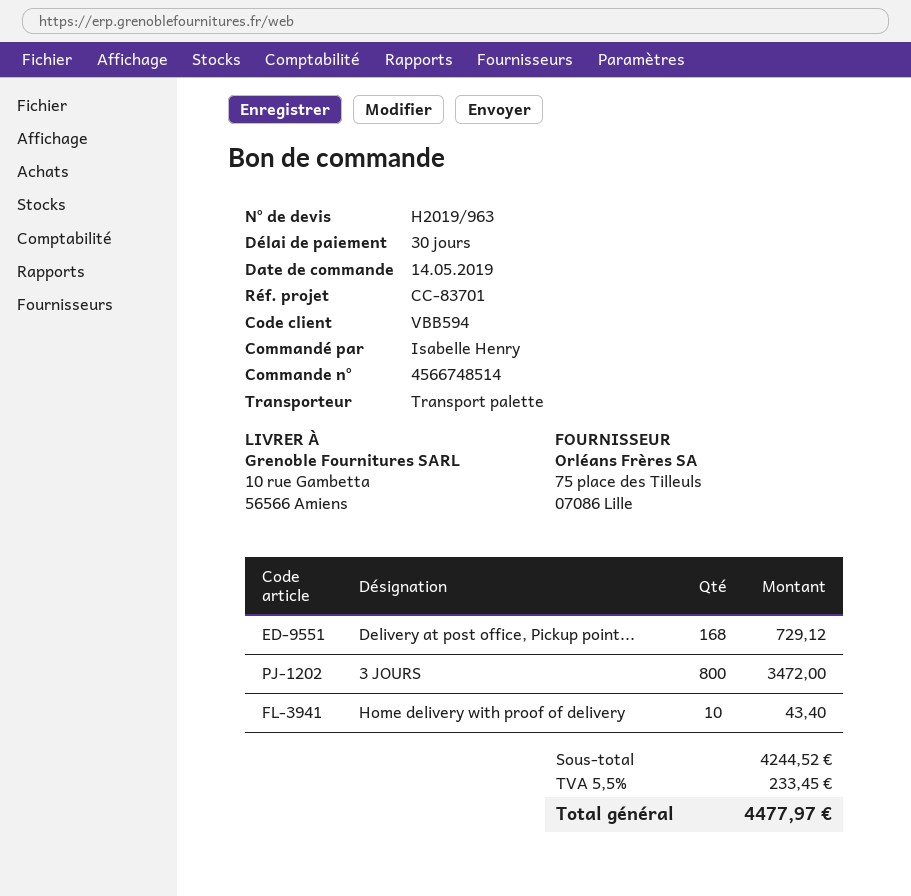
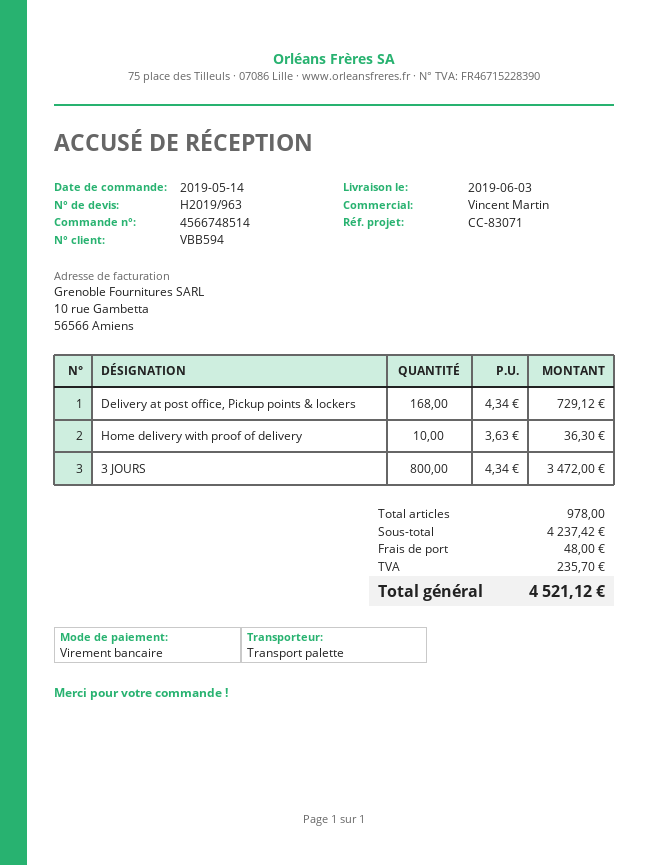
reference: CC-83701 -> CC-83071
Home delivery with proof of delivery: 10 for 43.40 -> 10 for 36.30
subtotal: 4244.52 -> 4237.42
shipping: none -> 48.00
tax: 233.45 -> 235.70
total: 4477.97 -> 4521.12

